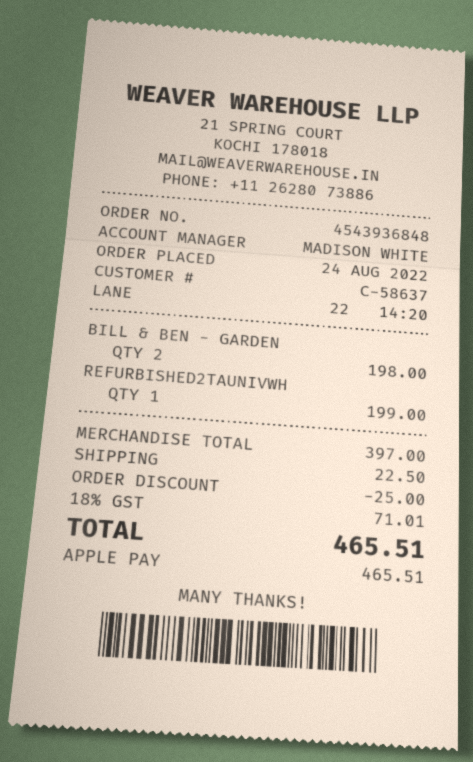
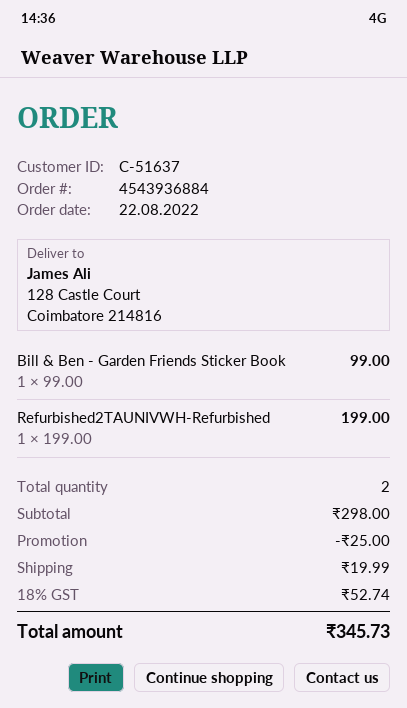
order number: 4543936848 -> 4543936884
order date: 2022-08-24 -> 2022-08-22
customer number: C-58637 -> C-51637
BILL & BEN - GARDEN: 2 for 198.00 -> 1 for 99.00
subtotal: 397.00 -> 298.00
shipping: 22.50 -> 19.99
tax: 18% = 71.01 -> 18% = 52.74
total: 465.51 -> 345.73

